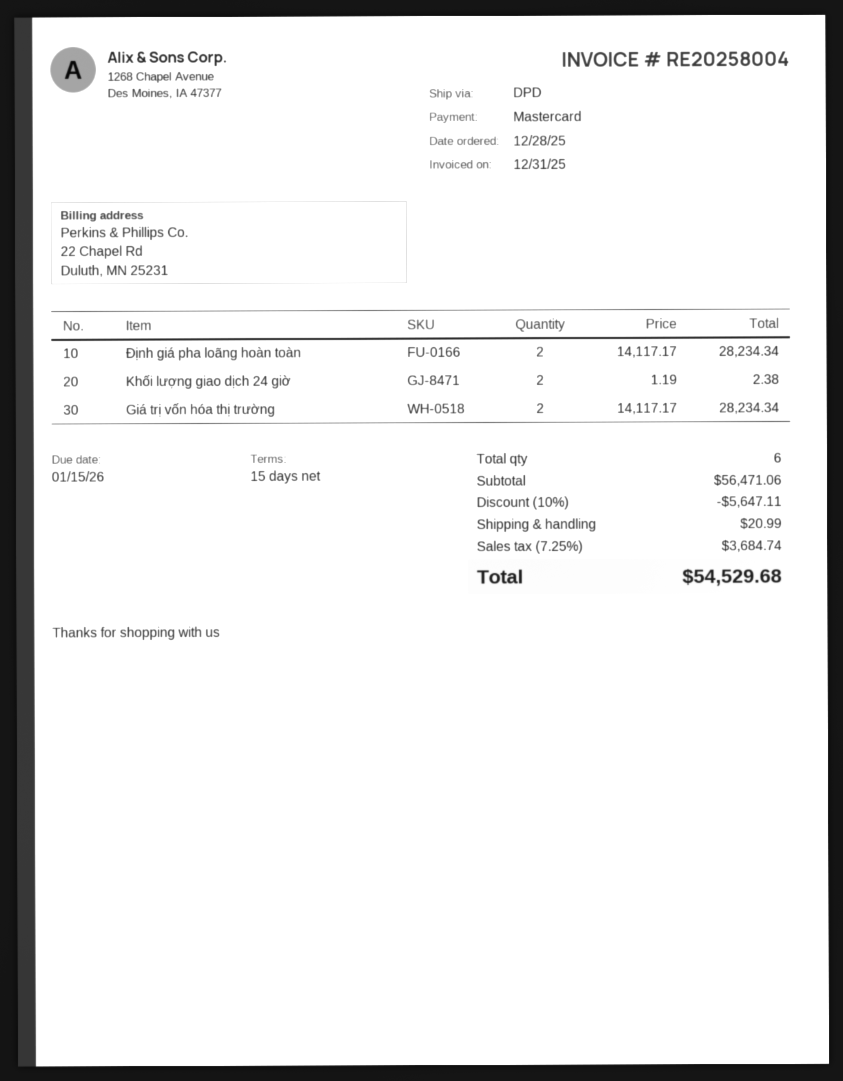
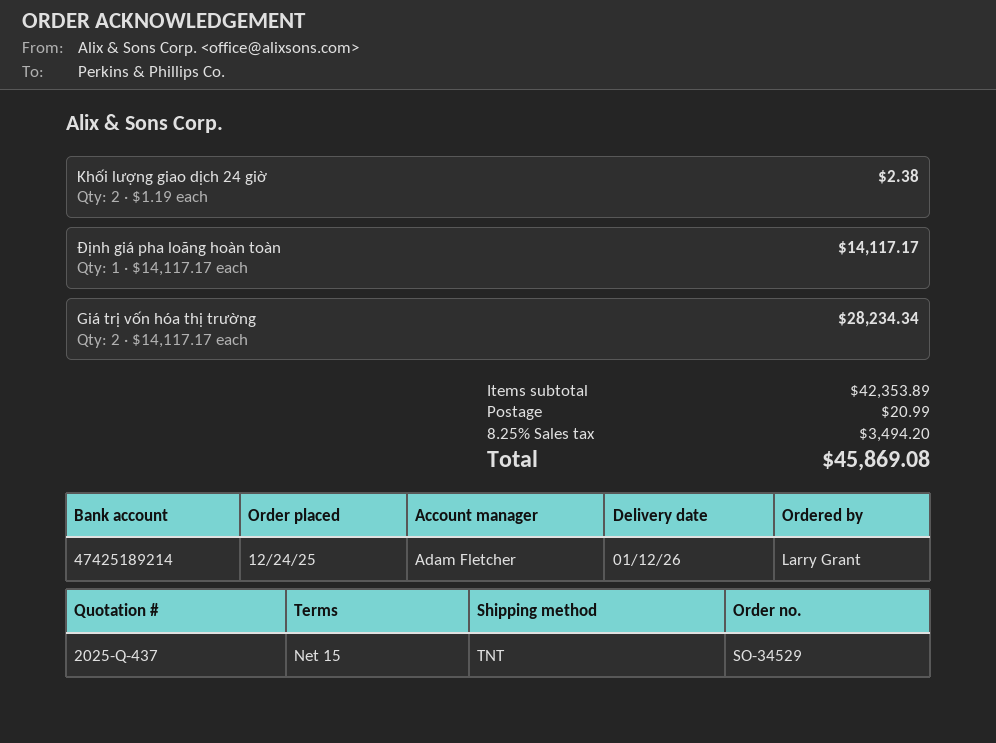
order date: 2025-12-28 -> 2025-12-24
shipping method: DPD -> TNT
Định giá pha loãng hoàn toàn: 2 x 14117.17 = 28234.34 -> 1 x 14117.17 = 14117.17
subtotal: 56471.06 -> 42353.89
discount: 10% = 5647.11 -> none
tax: 7.25% = 3684.74 -> 8.25% = 3494.20
total: 54529.68 -> 45869.08

